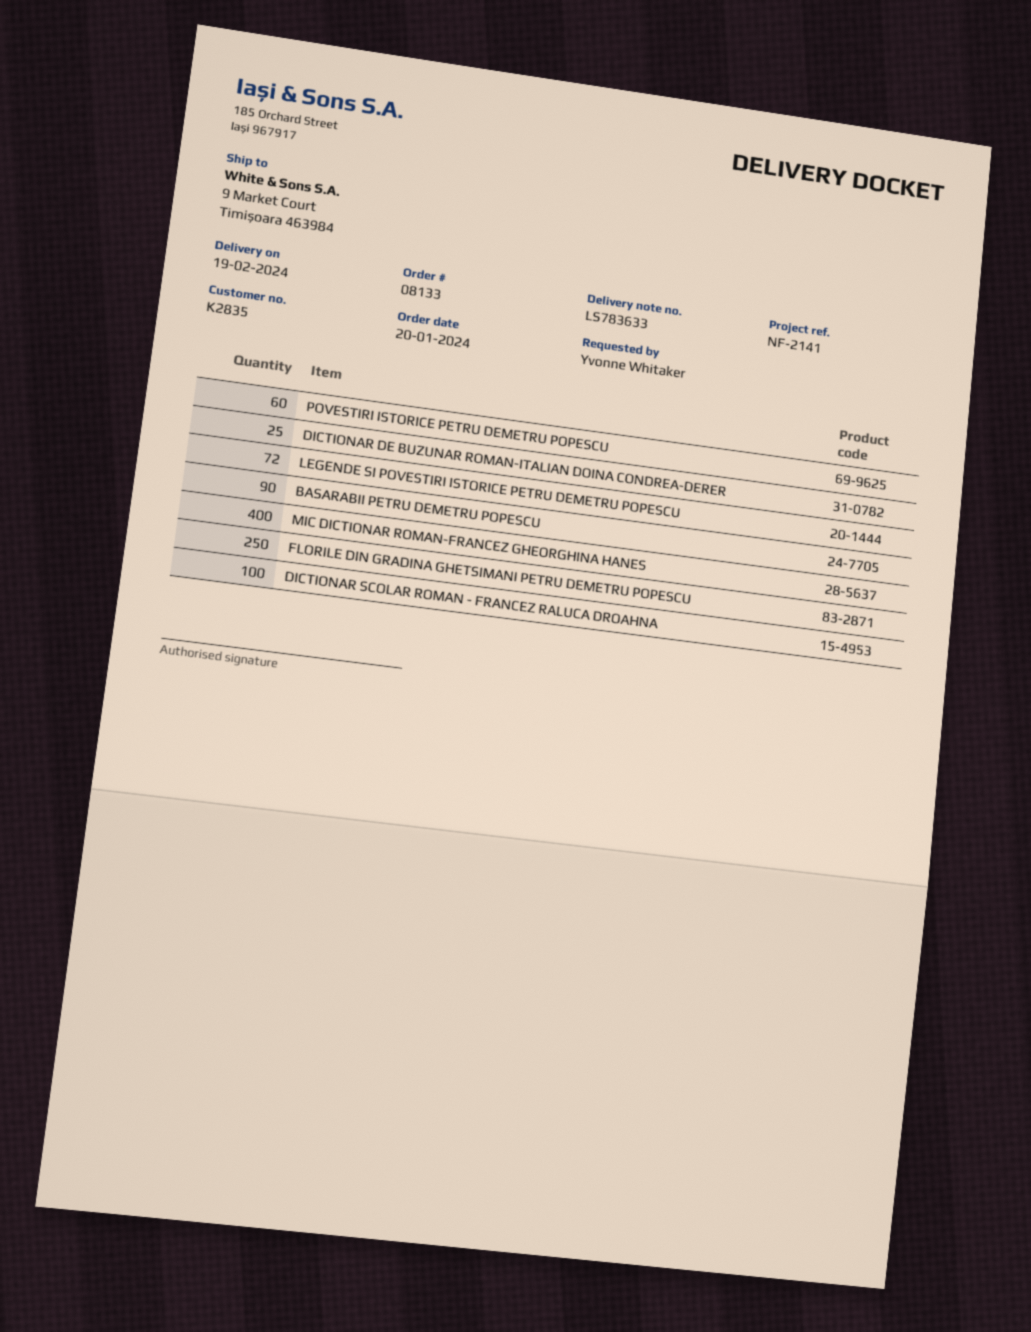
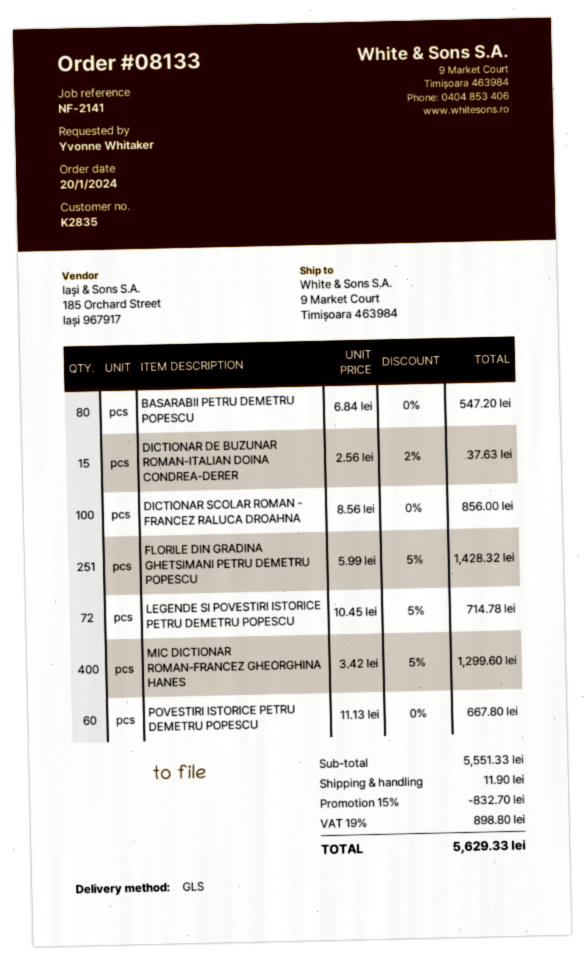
DICTIONAR DE BUZUNAR ROMAN-ITALIAN DOINA CONDREA-DERER: 25 -> 15
BASARABII PETRU DEMETRU POPESCU: 90 -> 80
FLORILE DIN GRADINA GHETSIMANI PETRU DEMETRU POPESCU: 250 -> 251

